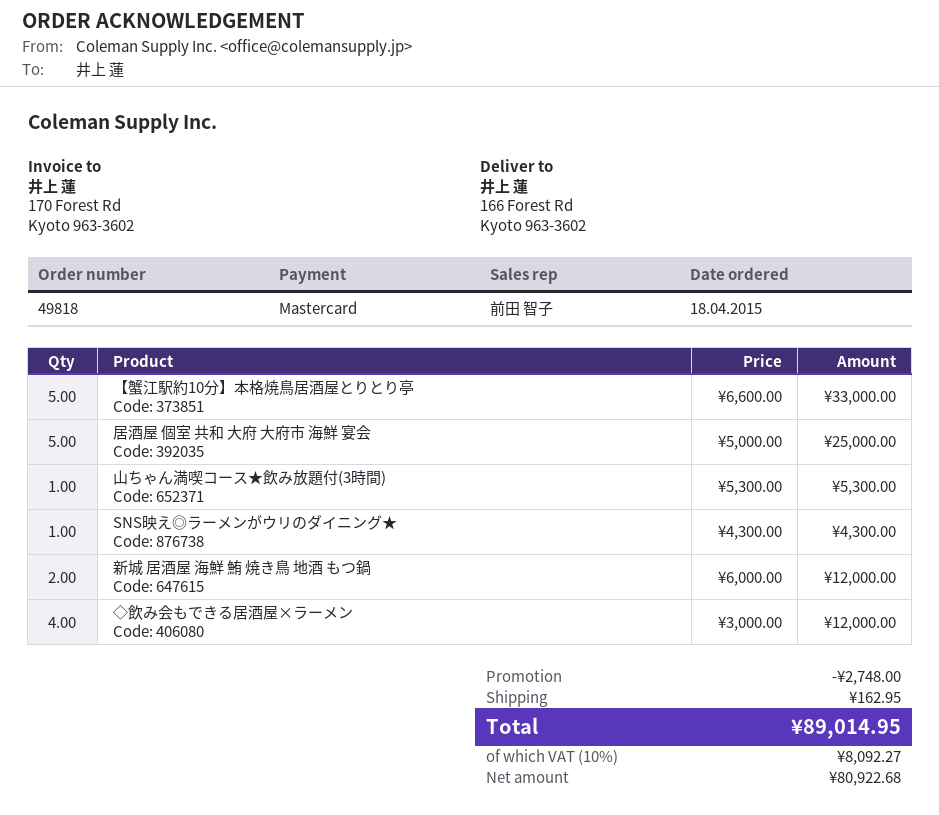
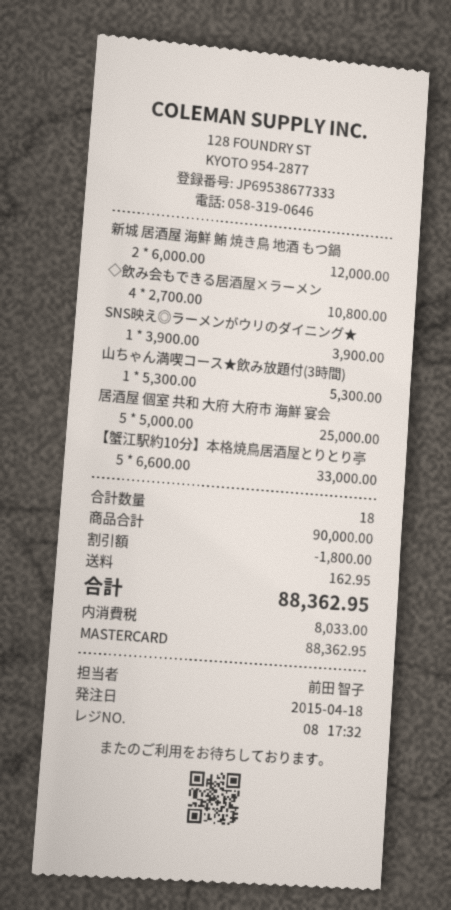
SNS映え◎ラーメンがウリのダイニング★: 1 x 4300.00 = 4300.00 -> 1 x 3900.00 = 3900.00
◇飲み会もできる居酒屋×ラーメン: 4 x 3000.00 = 12000.00 -> 4 x 2700.00 = 10800.00
discount: 2748.00 -> 1800.00
tax: 8092.27 -> 8033.00
total: 89014.95 -> 88362.95

